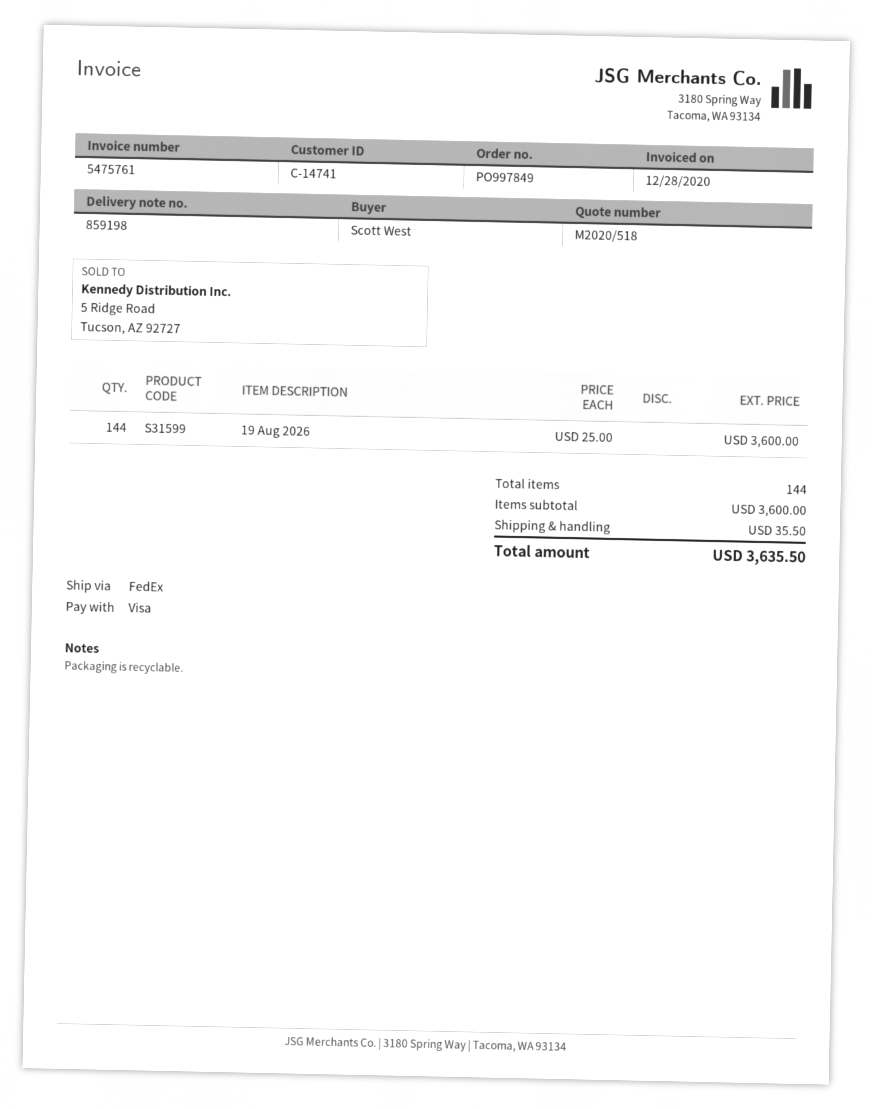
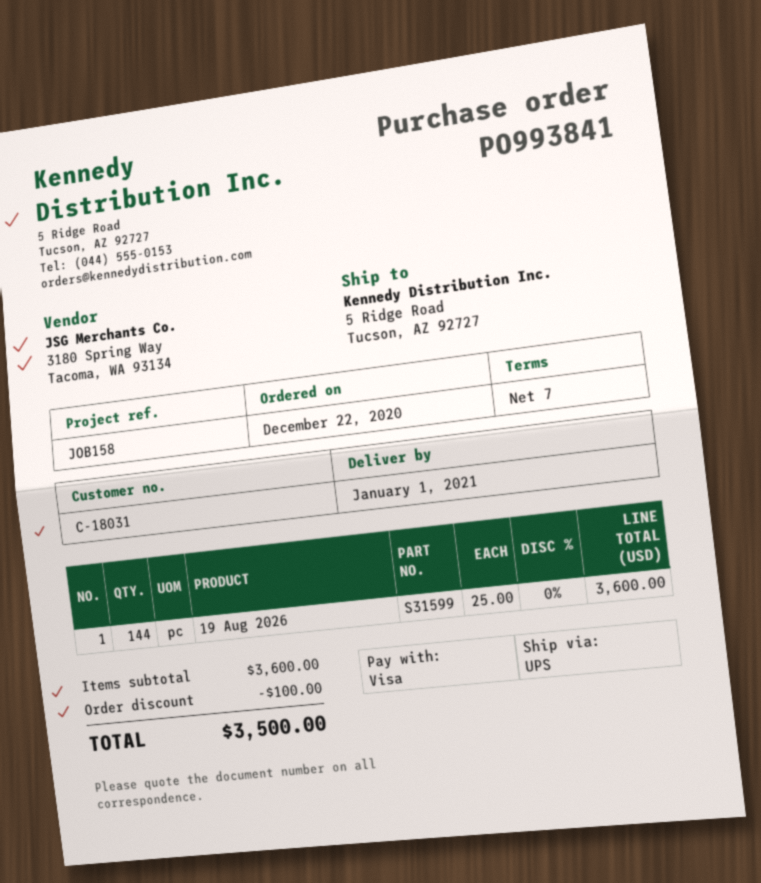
order number: PO997849 -> PO993841
customer number: C-14741 -> C-18031
shipping method: FedEx -> UPS
discount: none -> 100.00
shipping: 35.50 -> none
total: 3635.50 -> 3500.00

